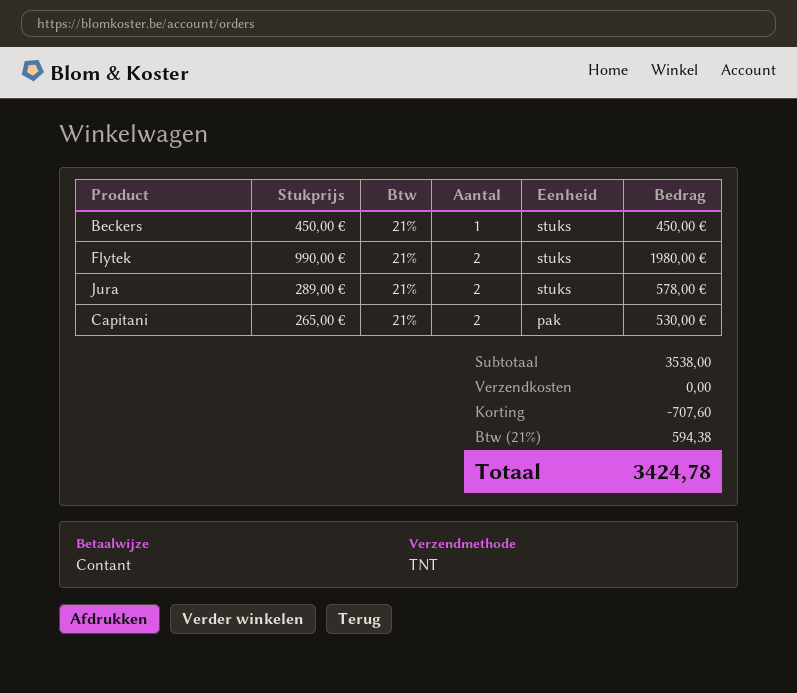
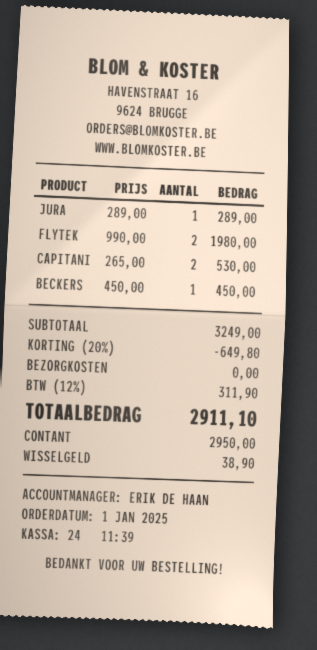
Jura: 2 x 289.00 = 578.00 -> 1 x 289.00 = 289.00
subtotal: 3538.00 -> 3249.00
discount: 707.60 -> 649.80
tax: 21% = 594.38 -> 12% = 311.90
total: 3424.78 -> 2911.10

